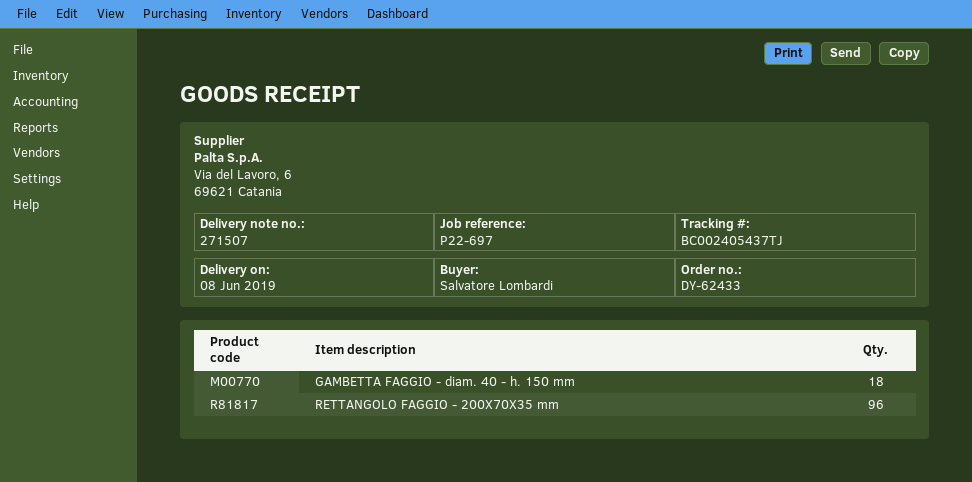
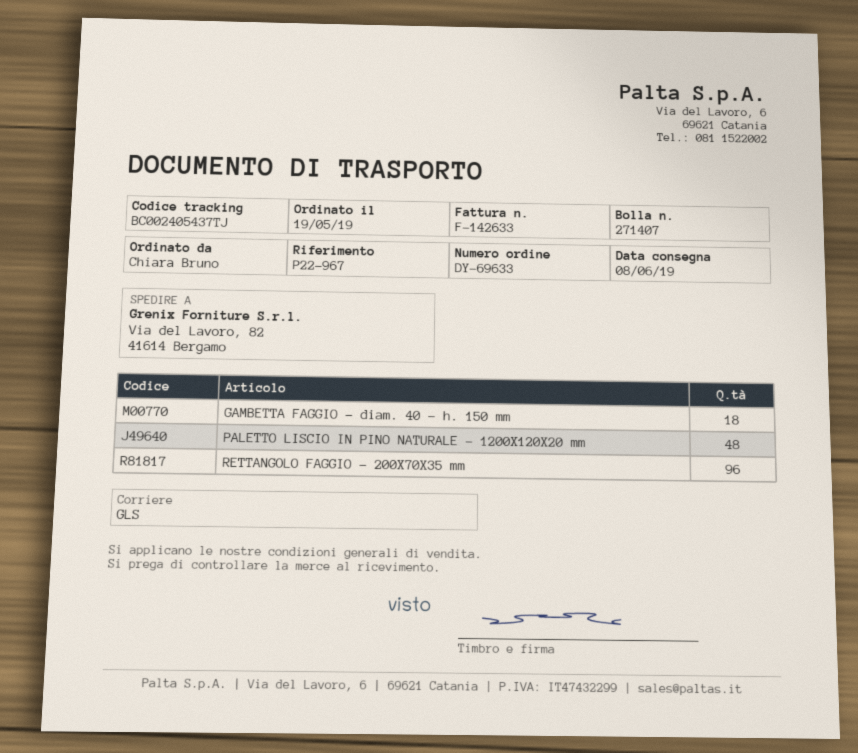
order number: DY-62433 -> DY-69633
delivery note number: 271507 -> 271407
reference: P22-697 -> P22-967
ordered by: Salvatore Lombardi -> Chiara Bruno
PALETTO LISCIO IN PINO NATURALE - 1200X120X20 mm: none -> 48

